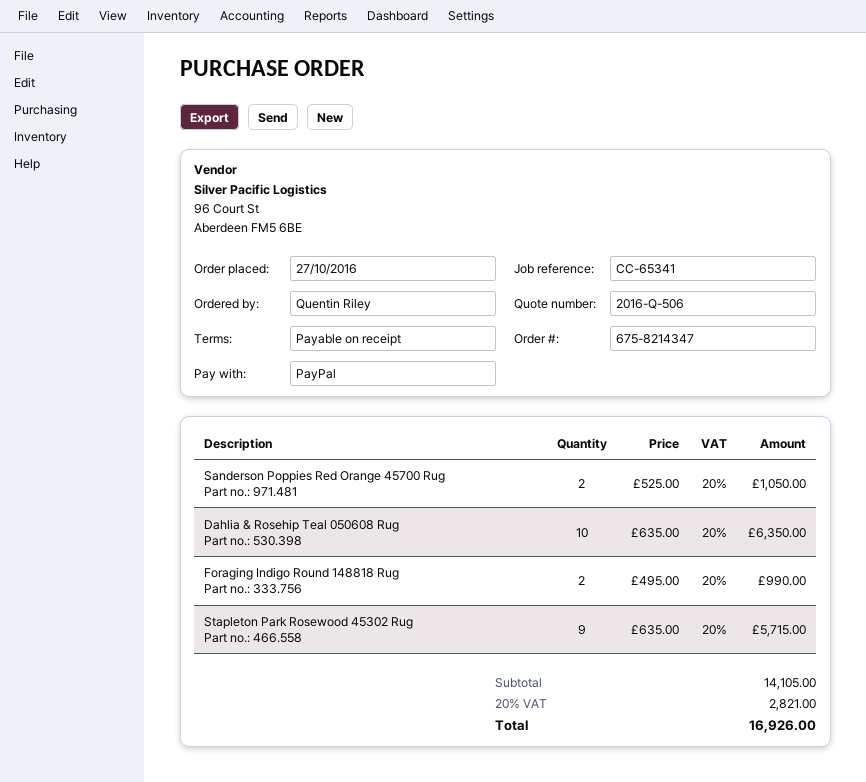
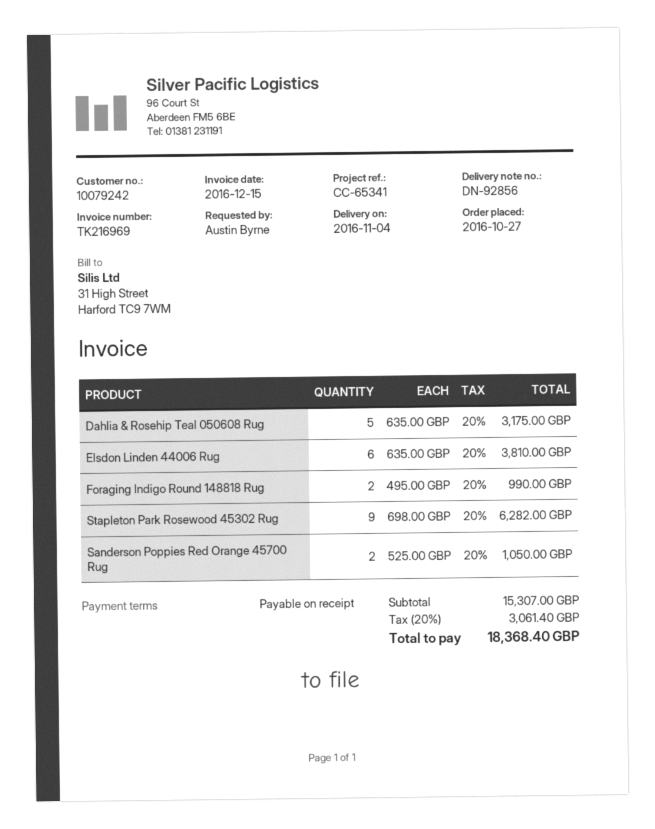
ordered by: Quentin Riley -> Austin Byrne
Dahlia & Rosehip Teal 050608 Rug: 10 x 635.00 = 6350.00 -> 5 x 635.00 = 3175.00
Stapleton Park Rosewood 45302 Rug: 9 x 635.00 = 5715.00 -> 9 x 698.00 = 6282.00
Elsdon Linden 44006 Rug: none -> 6 x 635.00 = 3810.00
subtotal: 14105.00 -> 15307.00
tax: 20% = 2821.00 -> 20% = 3061.40
total: 16926.00 -> 18368.40

